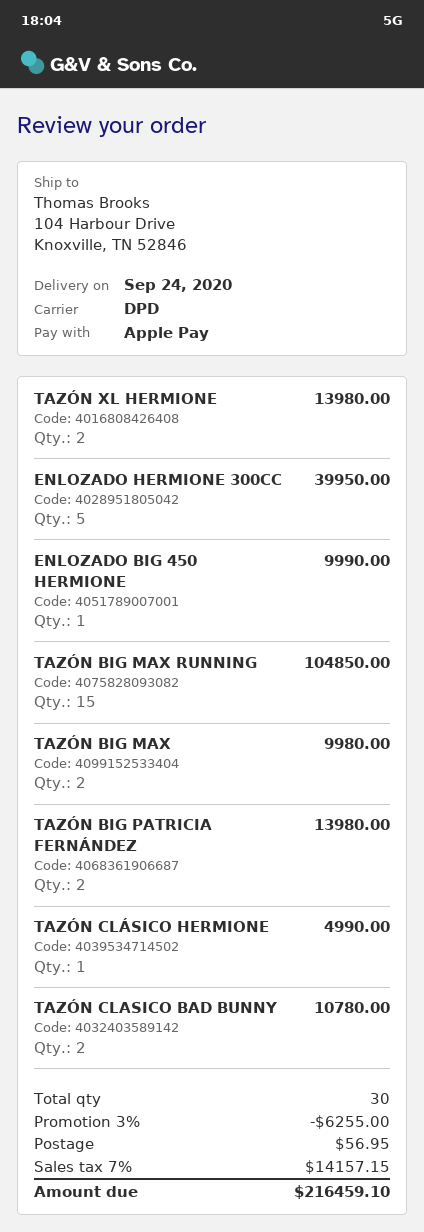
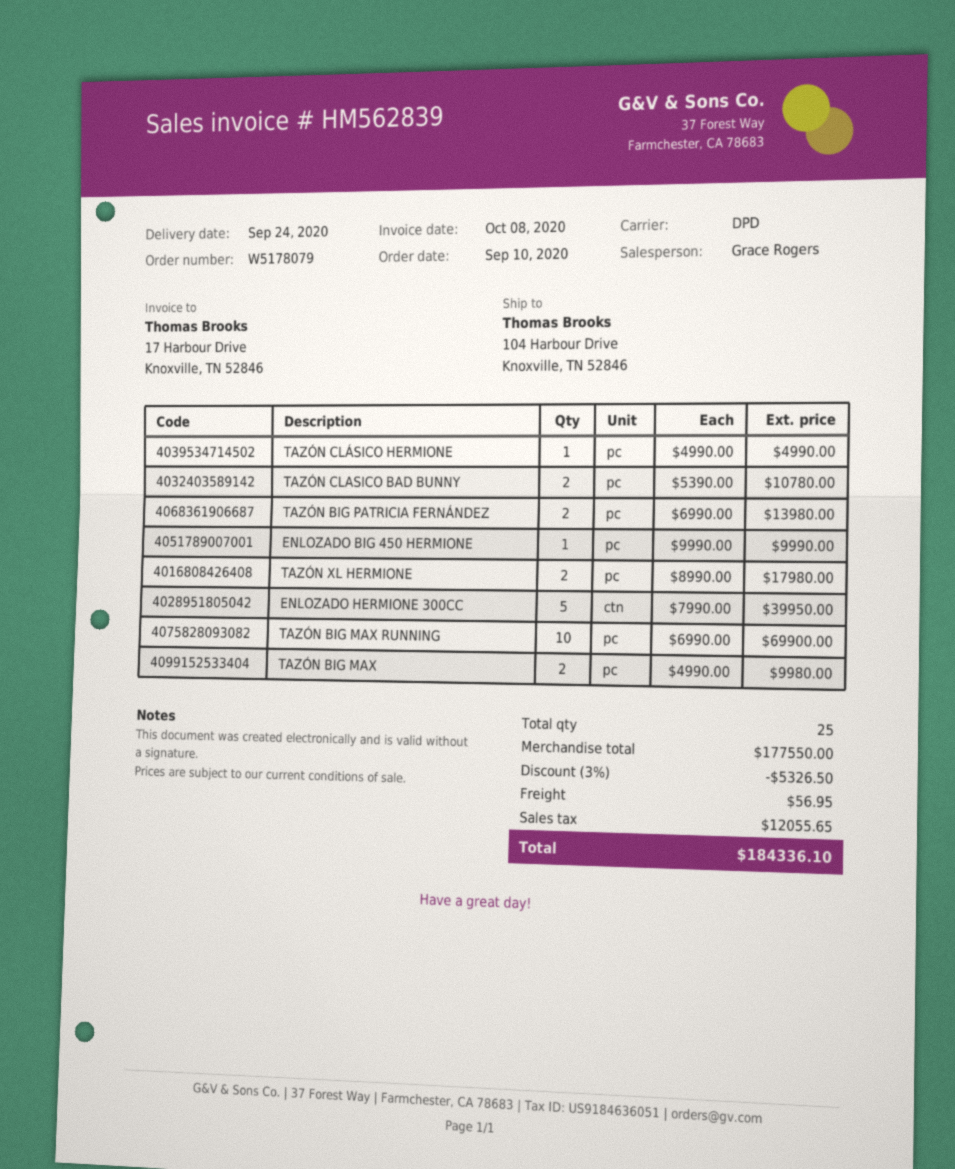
TAZÓN XL HERMIONE: 2 for 13980.00 -> 2 for 17980.00
TAZÓN BIG MAX RUNNING: 15 for 104850.00 -> 10 for 69900.00
total quantity: 30 -> 25
discount: 3% = 6255.00 -> 3% = 5326.50
tax: 14157.15 -> 12055.65
total: 216459.10 -> 184336.10

